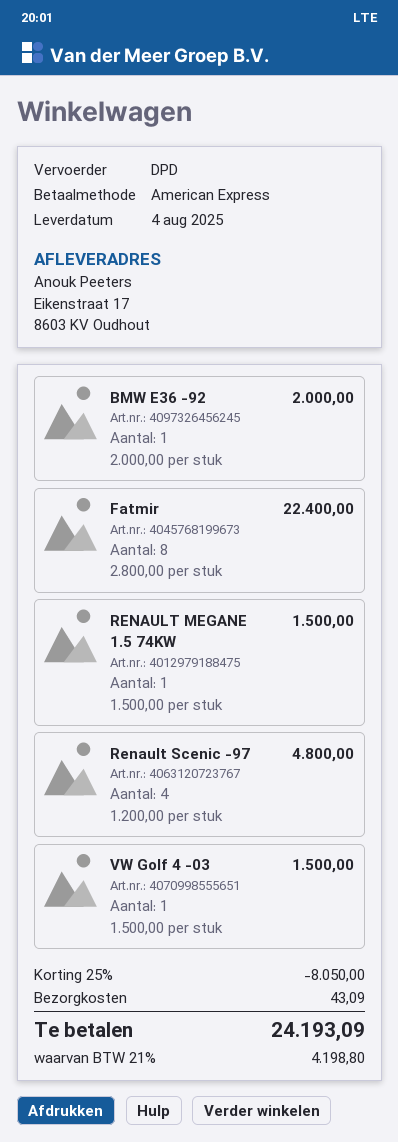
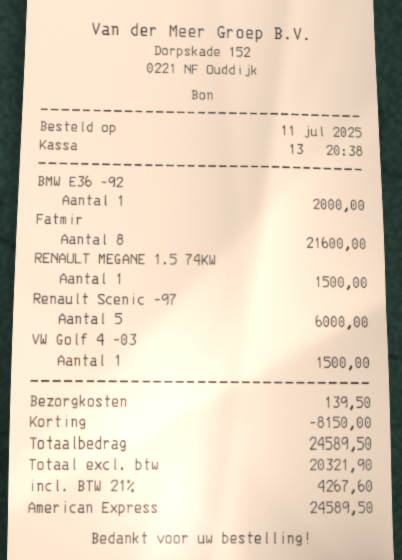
Fatmir: 8 for 22400.00 -> 8 for 21600.00
Renault Scenic -97: 4 for 4800.00 -> 5 for 6000.00
discount: 8050.00 -> 8150.00
shipping: 43.09 -> 139.50
tax: 21% = 4198.80 -> 21% = 4267.60
total: 24193.09 -> 24589.50

